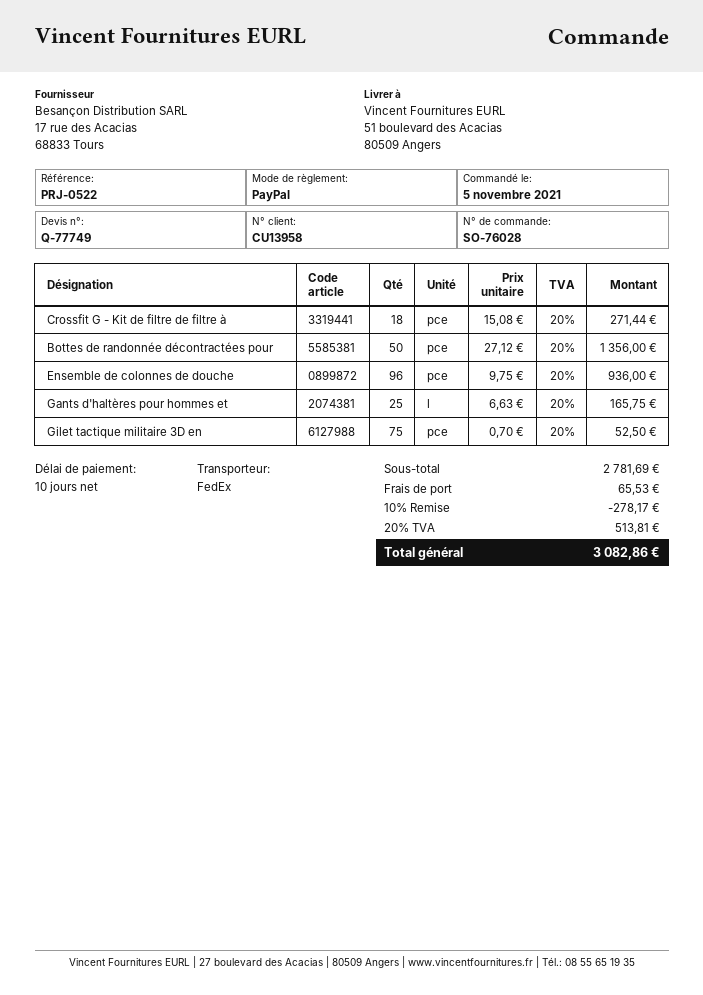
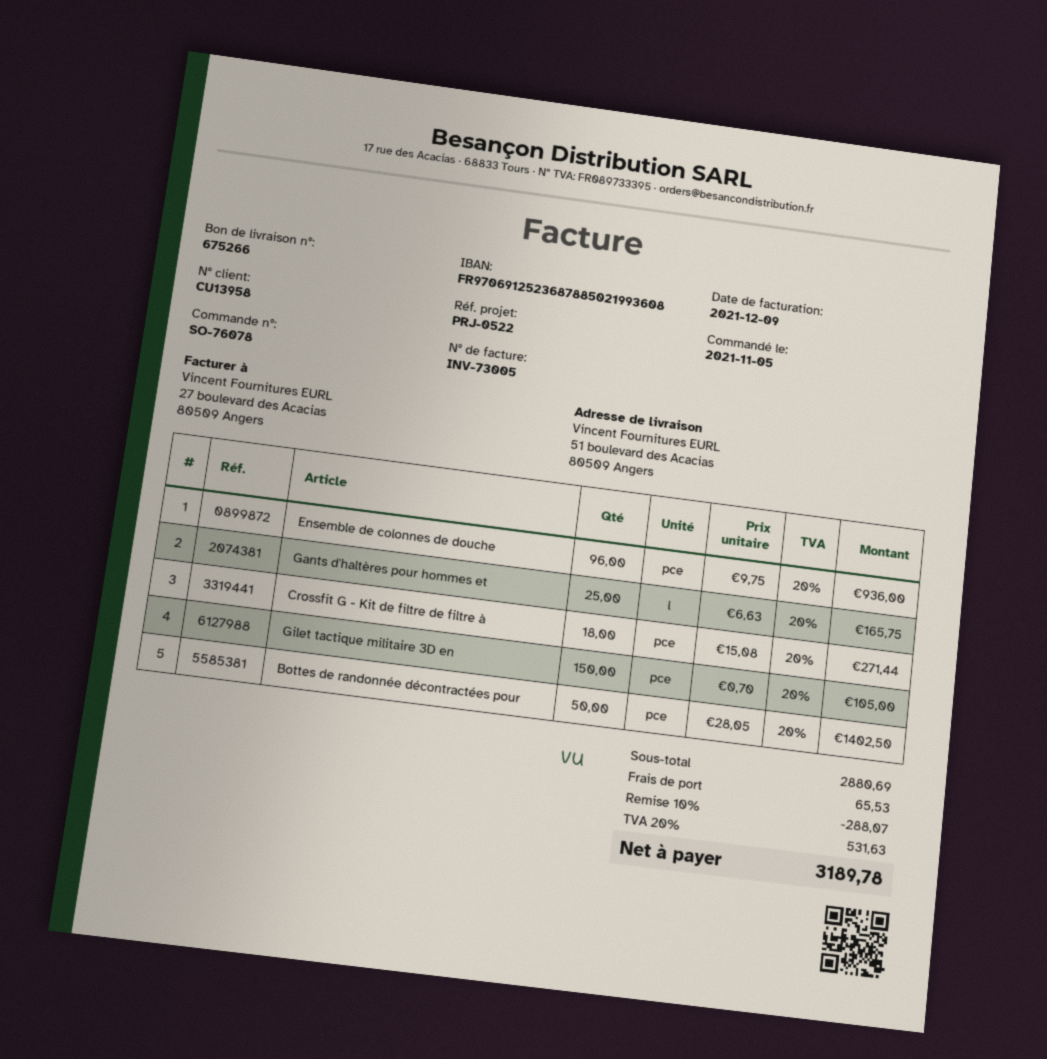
order number: SO-76028 -> SO-76078
Bottes de randonnée décontractées pour: 50 x 27.12 = 1356.00 -> 50 x 28.05 = 1402.50
Gilet tactique militaire 3D en: 75 x 0.70 = 52.50 -> 150 x 0.70 = 105.00
subtotal: 2781.69 -> 2880.69
discount: 10% = 278.17 -> 10% = 288.07
tax: 20% = 513.81 -> 20% = 531.63
total: 3082.86 -> 3189.78

